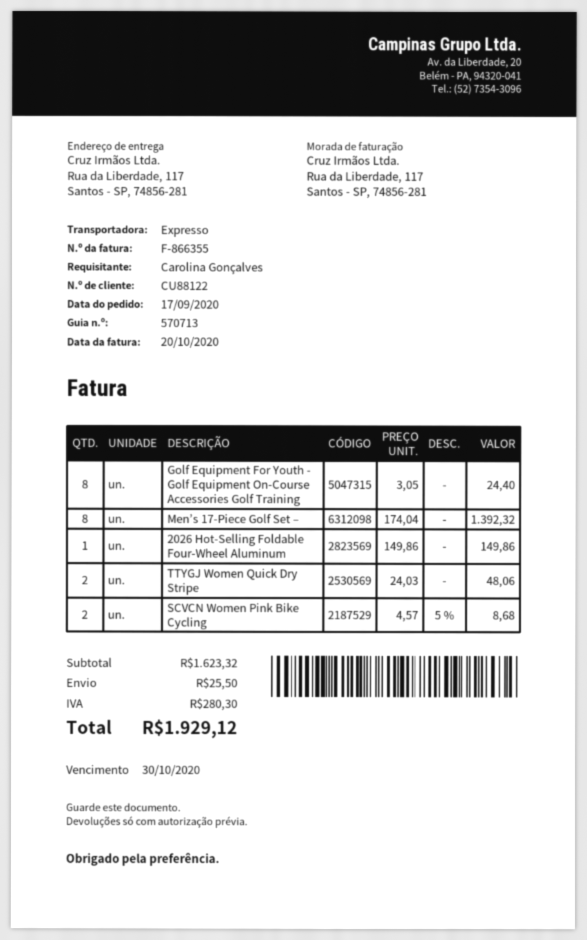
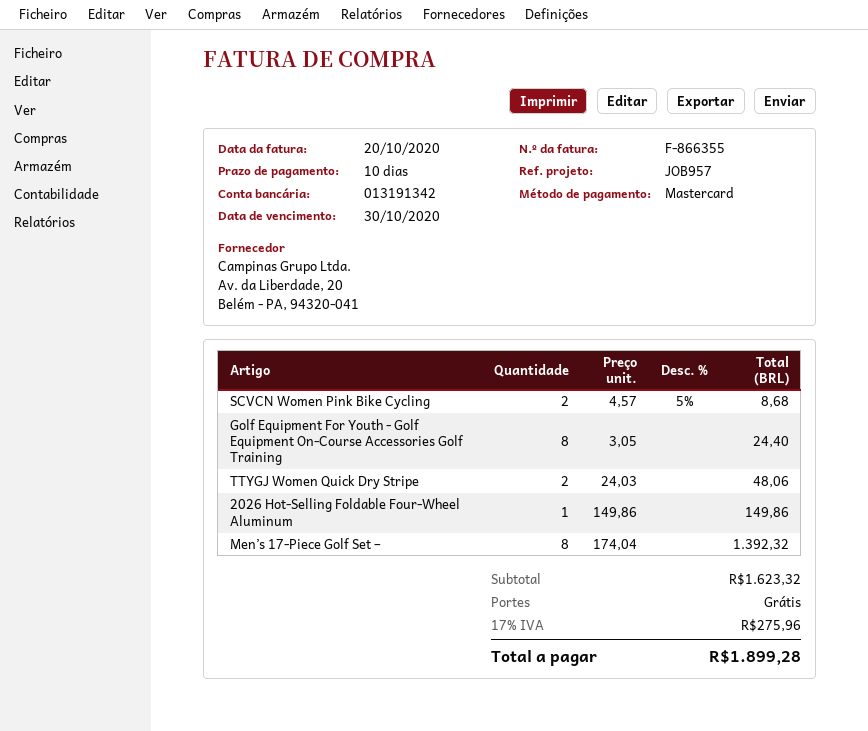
shipping: 25.50 -> 0.00
tax: 280.30 -> 275.96
total: 1929.12 -> 1899.28

